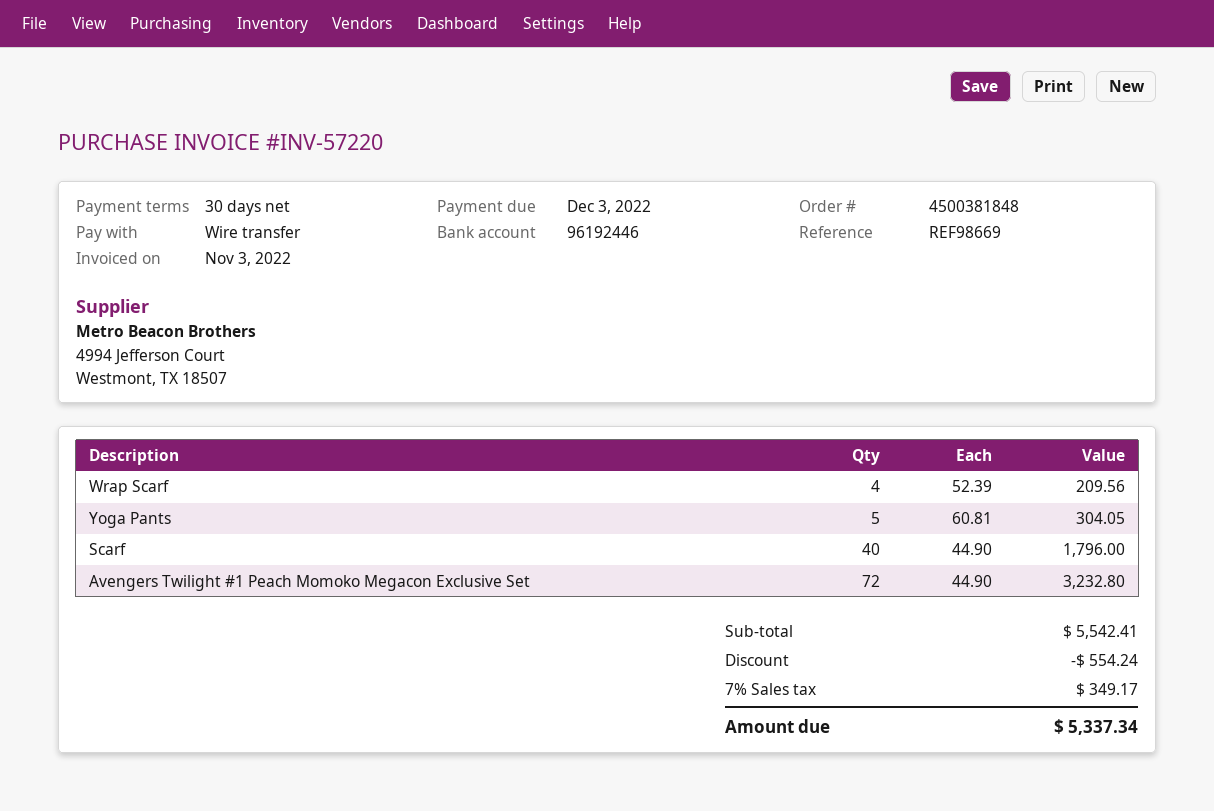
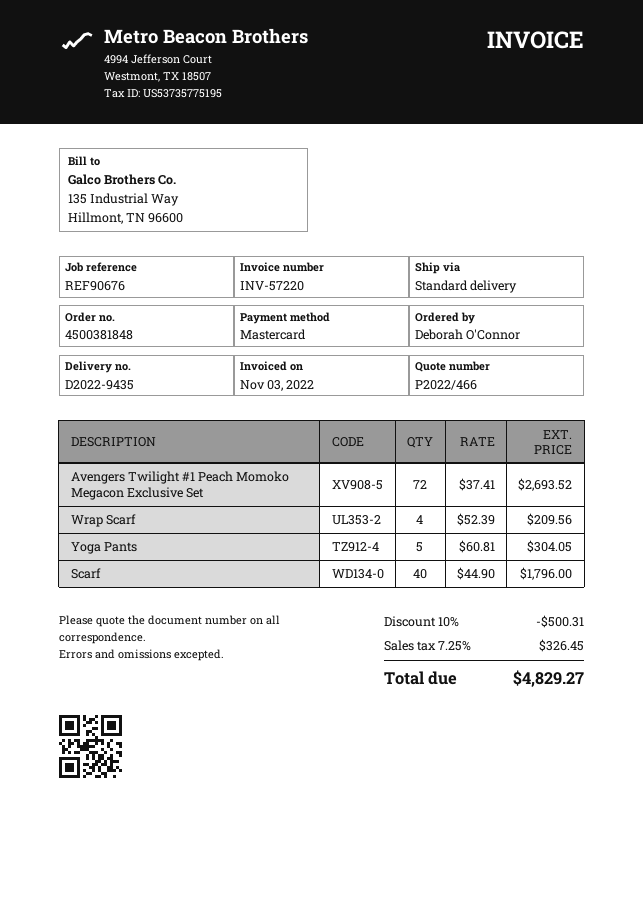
reference: REF98669 -> REF90676
payment method: bank transfer -> Mastercard
Avengers Twilight #1 Peach Momoko Megacon Exclusive Set: 72 x 44.90 = 3232.80 -> 72 x 37.41 = 2693.52
discount: 554.24 -> 500.31
tax: 7% = 349.17 -> 7.25% = 326.45
total: 5337.34 -> 4829.27

